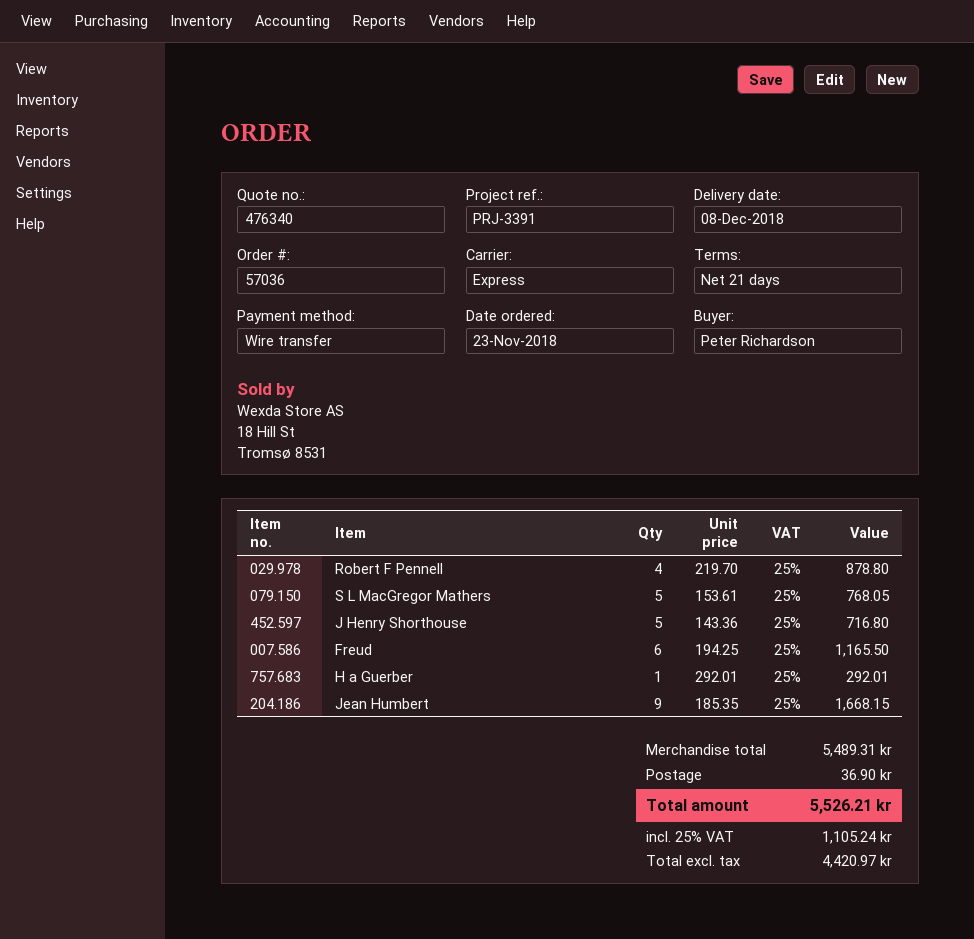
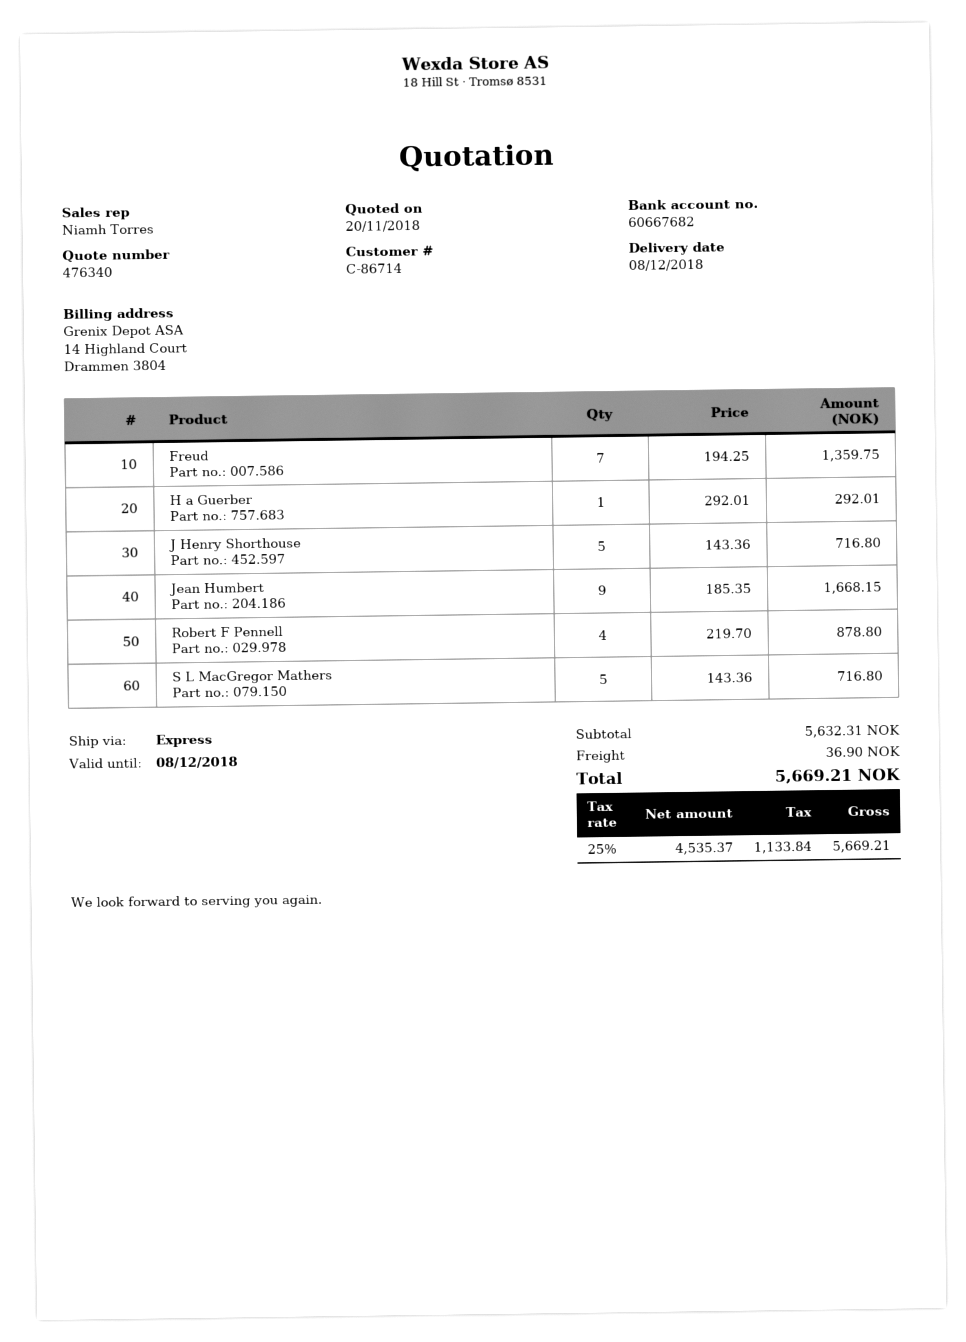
S L MacGregor Mathers: 5 x 153.61 = 768.05 -> 5 x 143.36 = 716.80
Freud: 6 x 194.25 = 1165.50 -> 7 x 194.25 = 1359.75
subtotal: 5489.31 -> 5632.31
net: 4420.97 -> 4535.37
tax: 25% = 1105.24 -> 25% = 1133.84
total: 5526.21 -> 5669.21

